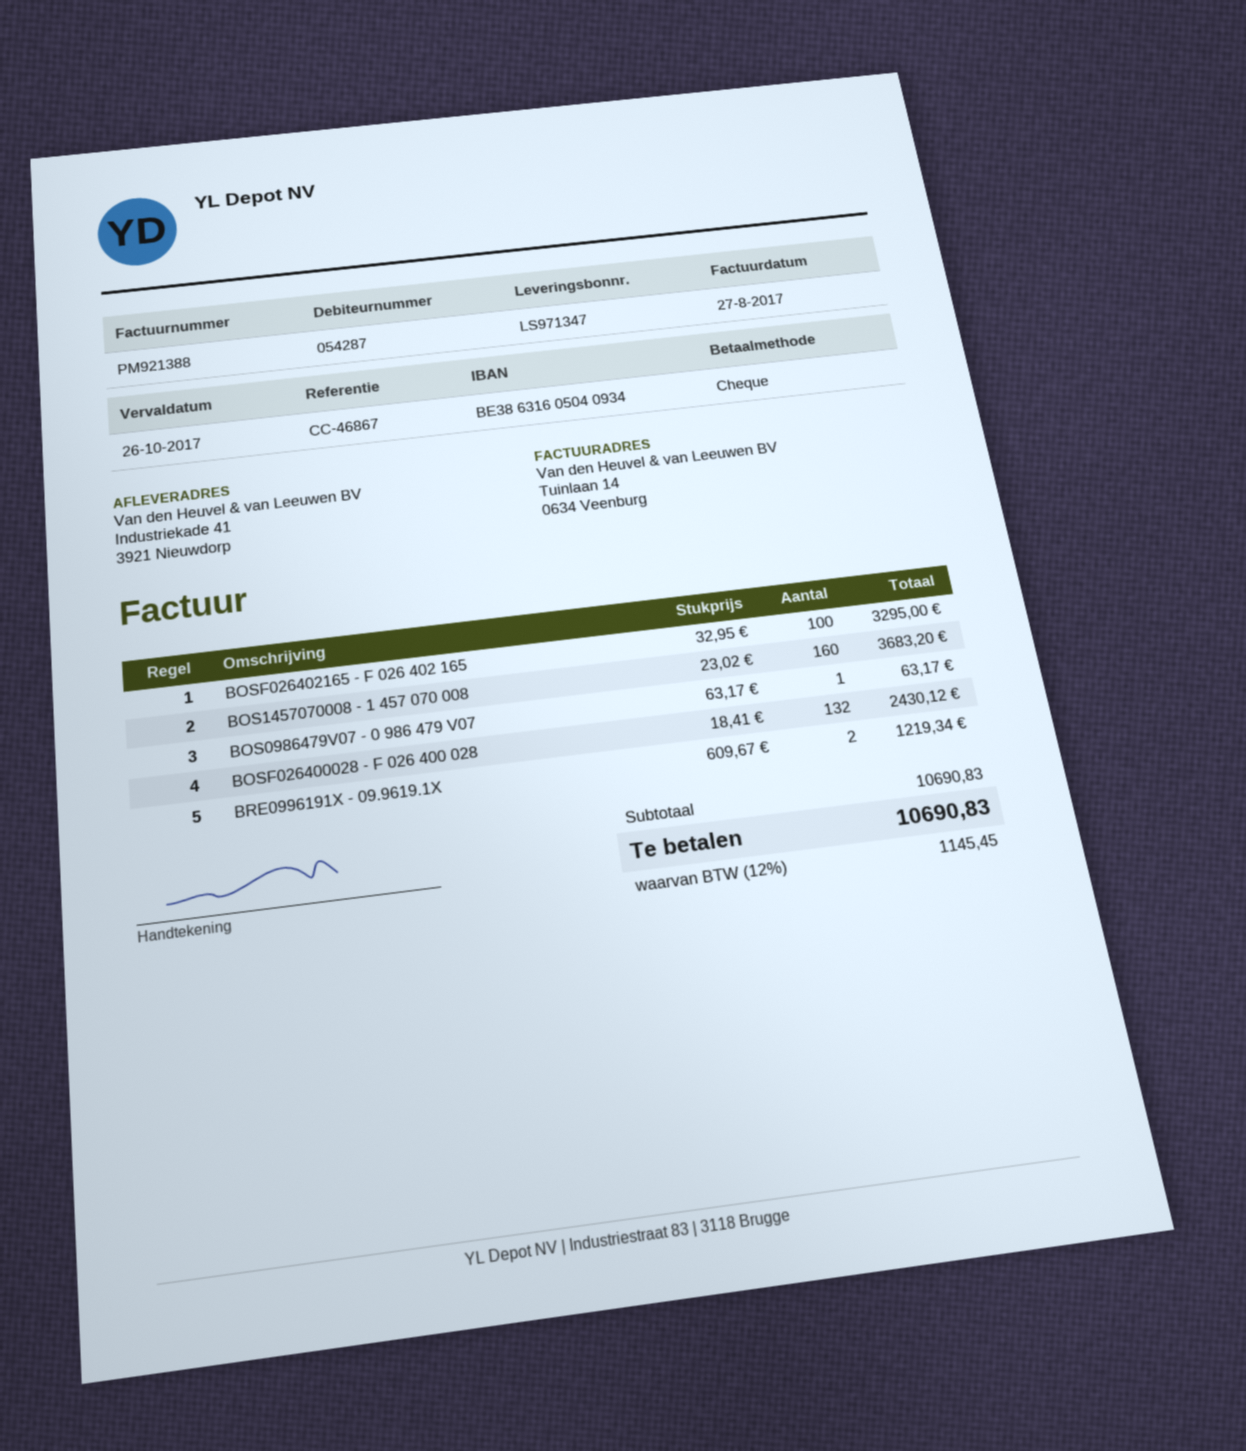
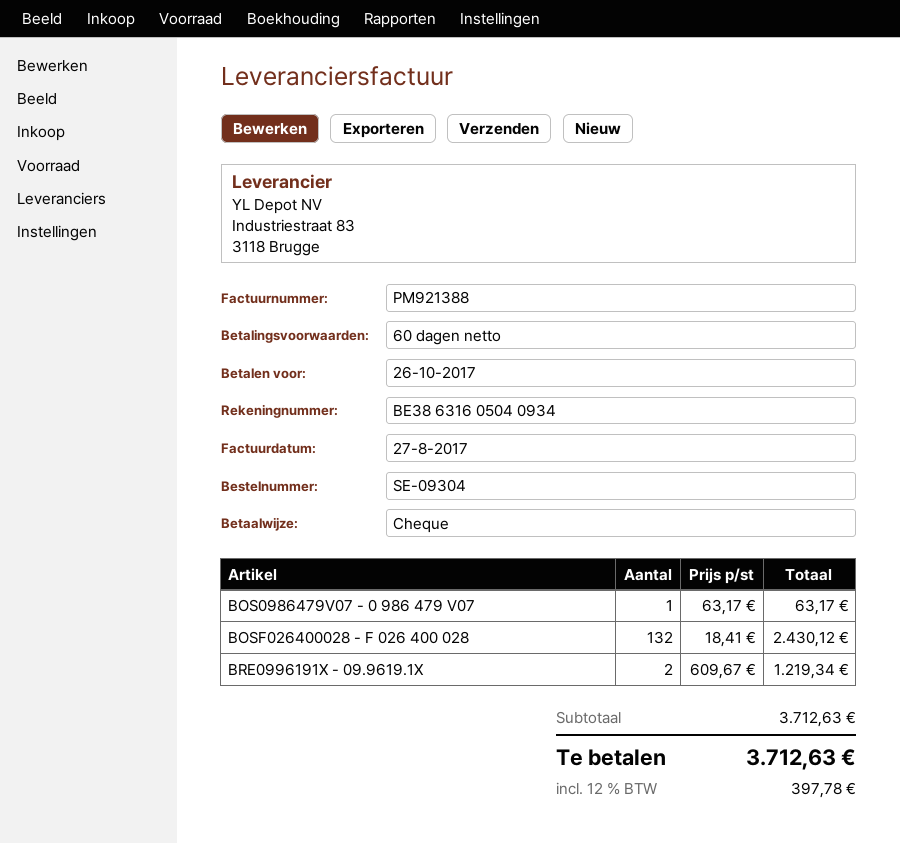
BOSF026402165 - F 026 402 165: 100 x 32.95 = 3295.00 -> none
BOS1457070008 - 1 457 070 008: 160 x 23.02 = 3683.20 -> none
subtotal: 10690.83 -> 3712.63
tax: 12% = 1145.45 -> 12% = 397.78
total: 10690.83 -> 3712.63

